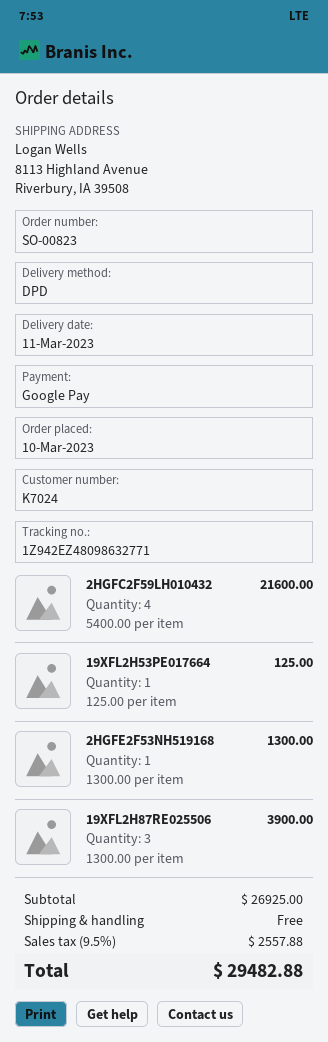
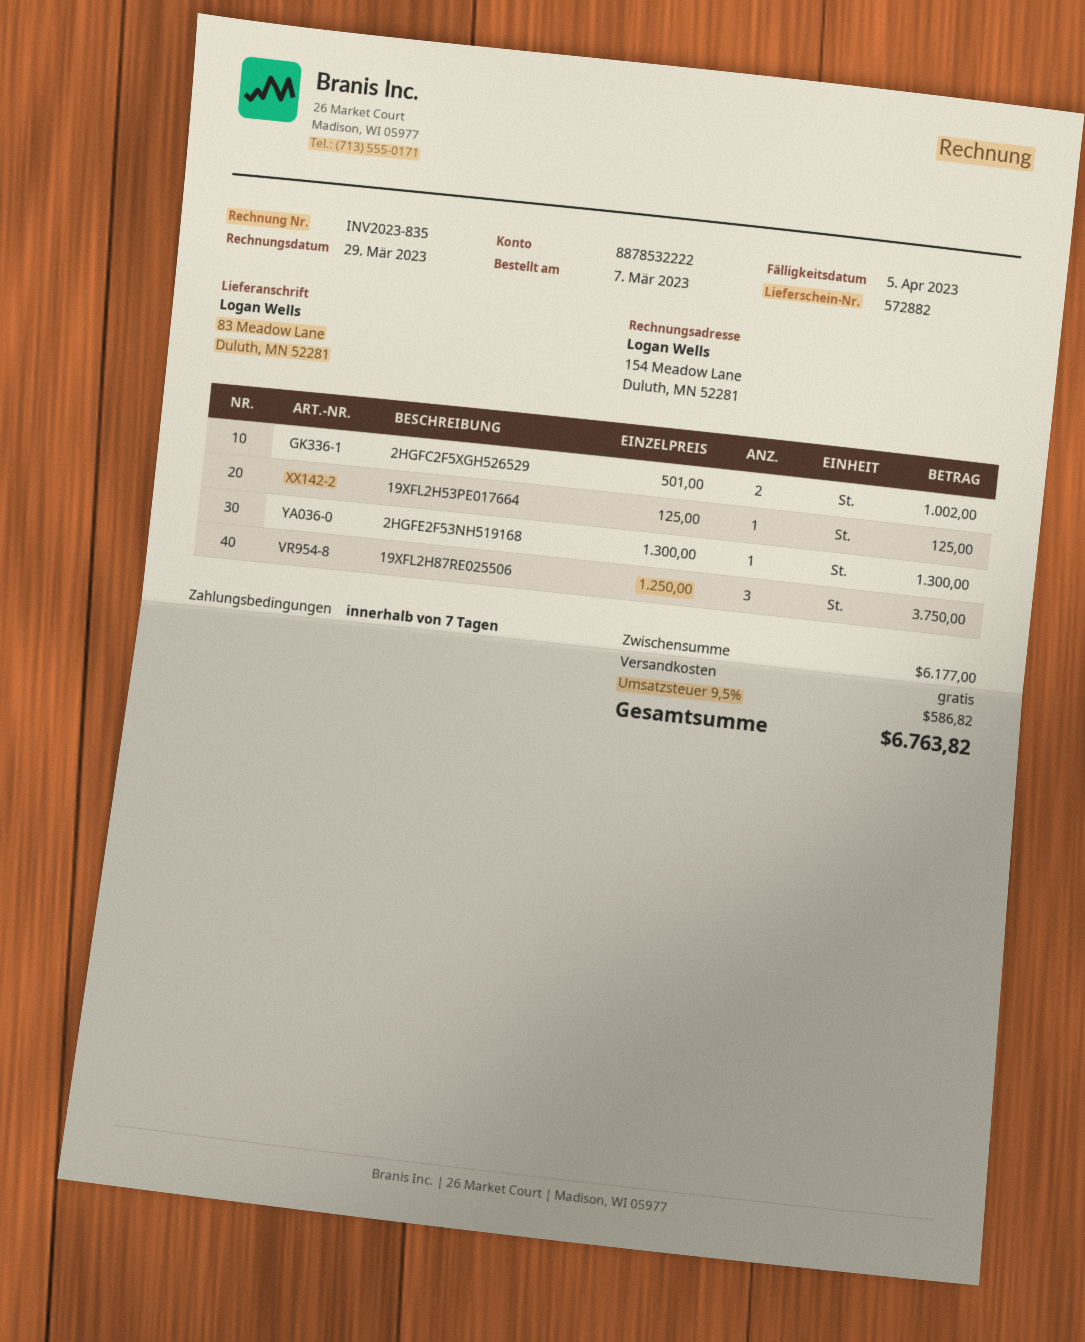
order date: 2023-03-10 -> 2023-03-07
ship to: 8113 Highland Avenue, Riverbury, IA 39508 -> 83 Meadow Lane, Duluth, MN 52281
2HGFC2F59LH010432: 4 x 5400.00 = 21600.00 -> none
19XFL2H87RE025506: 3 x 1300.00 = 3900.00 -> 3 x 1250.00 = 3750.00
2HGFC2F5XGH526529: none -> 2 x 501.00 = 1002.00
subtotal: 26925.00 -> 6177.00
tax: 9.5% = 2557.88 -> 9.5% = 586.82
total: 29482.88 -> 6763.82

